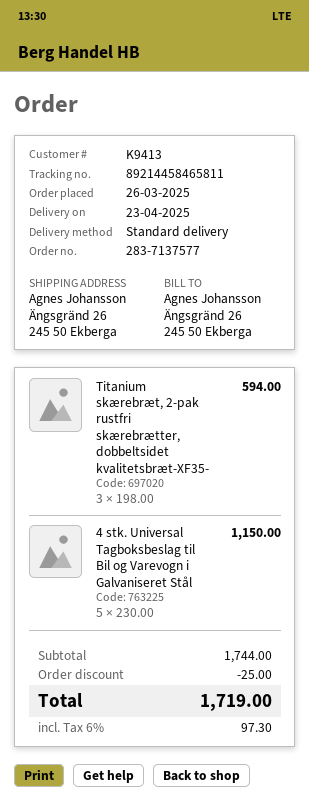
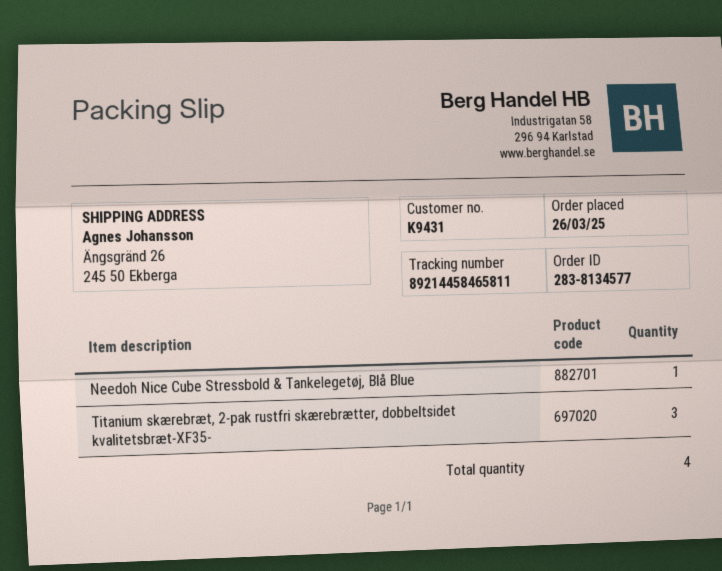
order number: 283-7137577 -> 283-8134577
customer number: K9413 -> K9431
4 stk. Universal Tagboksbeslag til Bil og Varevogn i Galvaniseret Stål: 5 -> none
Needoh Nice Cube Stressbold & Tankelegetøj, Blå Blue: none -> 1

